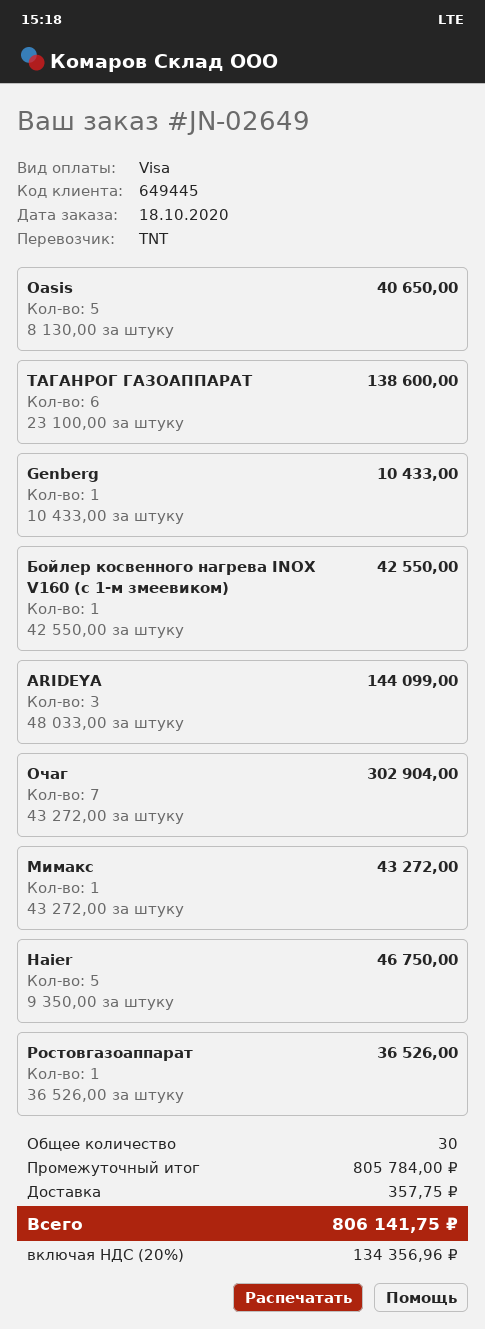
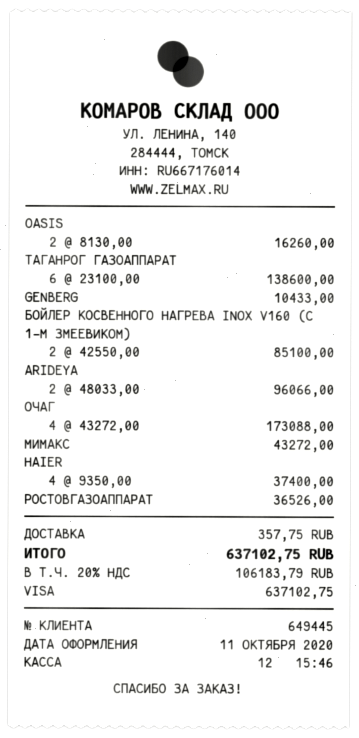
order date: 2020-10-18 -> 2020-10-11
Oasis: 5 x 8130.00 = 40650.00 -> 2 x 8130.00 = 16260.00
Бойлер косвенного нагрева INOX V160 (с 1-м змеевиком): 1 x 42550.00 = 42550.00 -> 2 x 42550.00 = 85100.00
ARIDEYA: 3 x 48033.00 = 144099.00 -> 2 x 48033.00 = 96066.00
Очаг: 7 x 43272.00 = 302904.00 -> 4 x 43272.00 = 173088.00
Haier: 5 x 9350.00 = 46750.00 -> 4 x 9350.00 = 37400.00
tax: 20% = 134356.96 -> 20% = 106183.79
total: 806141.75 -> 637102.75

